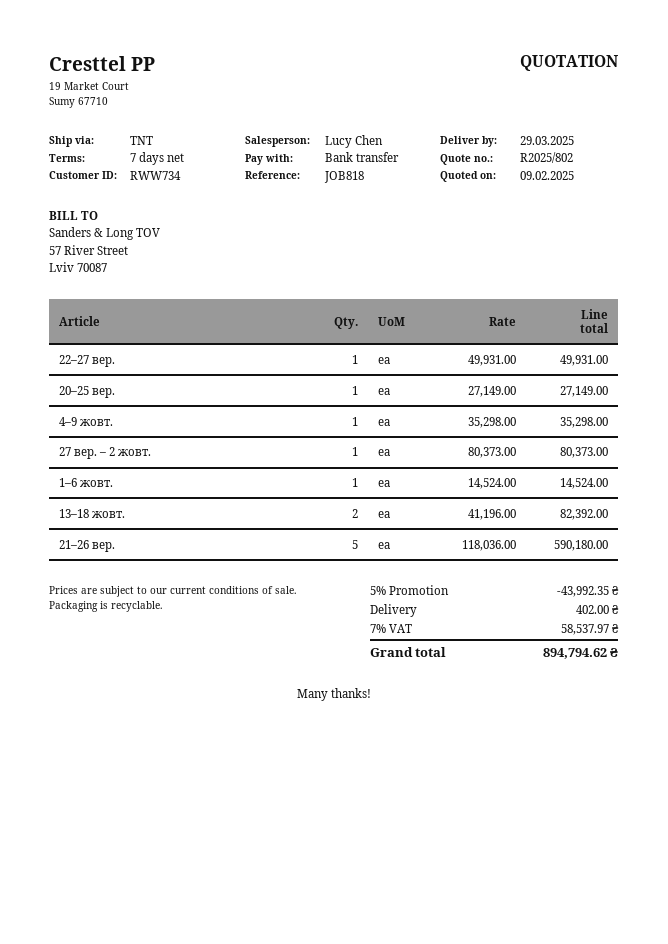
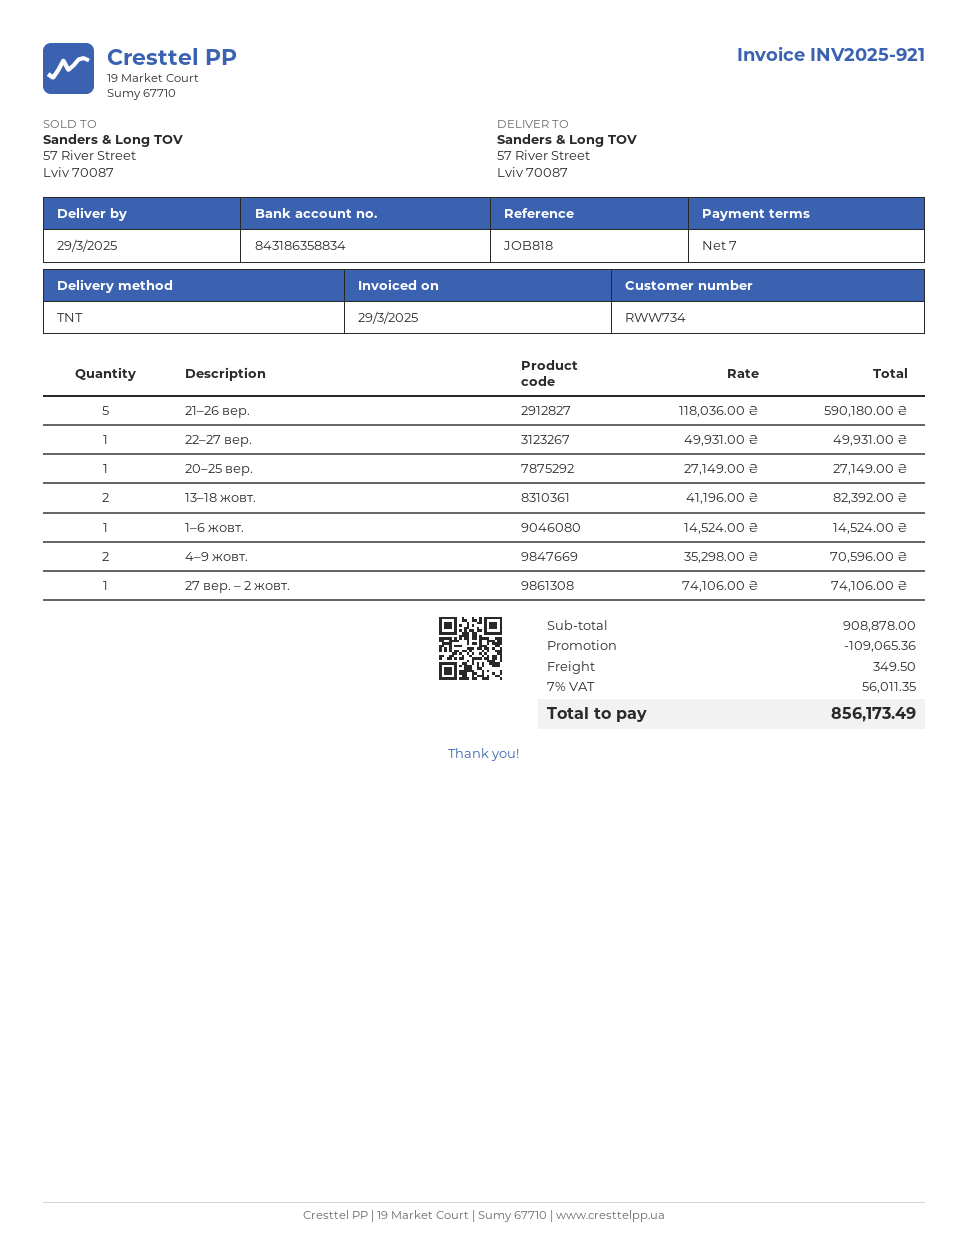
4–9 жовт.: 1 x 35298.00 = 35298.00 -> 2 x 35298.00 = 70596.00
27 вер. – 2 жовт.: 1 x 80373.00 = 80373.00 -> 1 x 74106.00 = 74106.00
discount: 43992.35 -> 109065.36
shipping: 402.00 -> 349.50
tax: 7% = 58537.97 -> 7% = 56011.35
total: 894794.62 -> 856173.49

